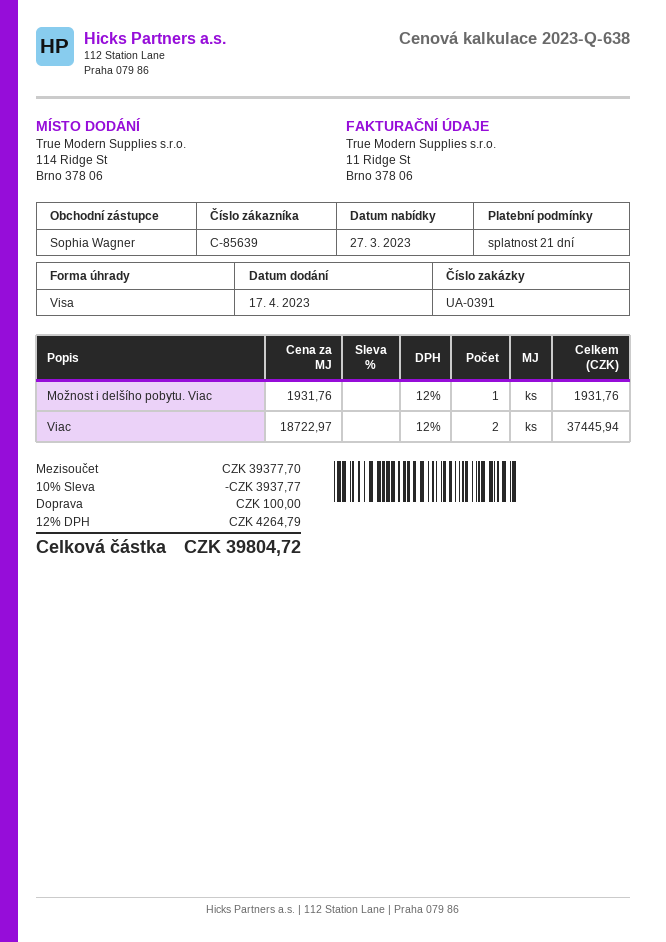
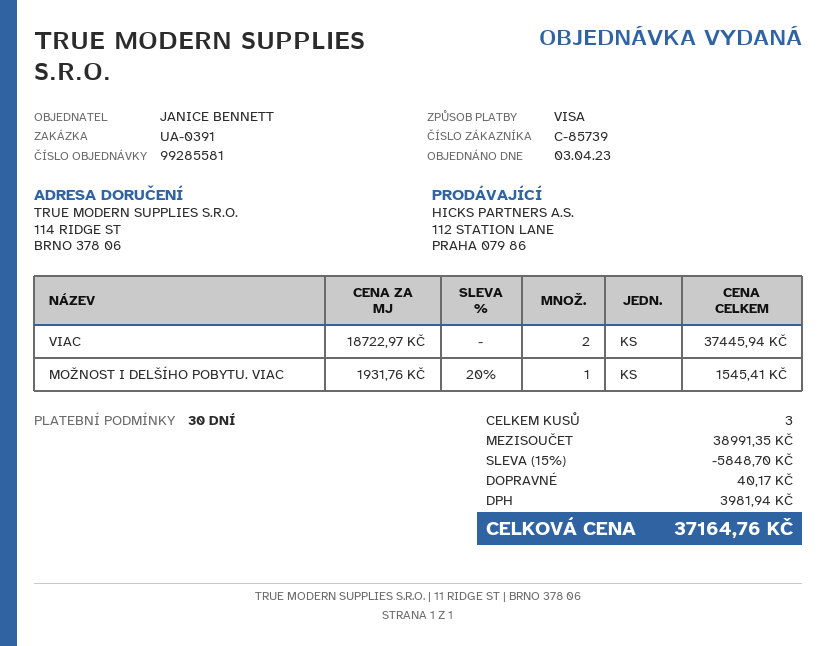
payment terms: 21 days -> 30 days
customer number: C-85639 -> C-85739
Možnost i delšího pobytu. Viac: 1 x 1931.76 = 1931.76 -> 1 x 1931.76 - 20% = 1545.41
subtotal: 39377.70 -> 38991.35
discount: 10% = 3937.77 -> 15% = 5848.70
shipping: 100.00 -> 40.17
tax: 4264.79 -> 3981.94
total: 39804.72 -> 37164.76

